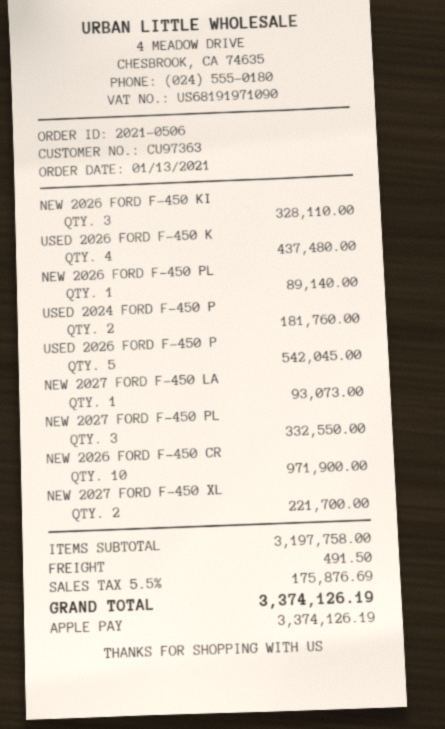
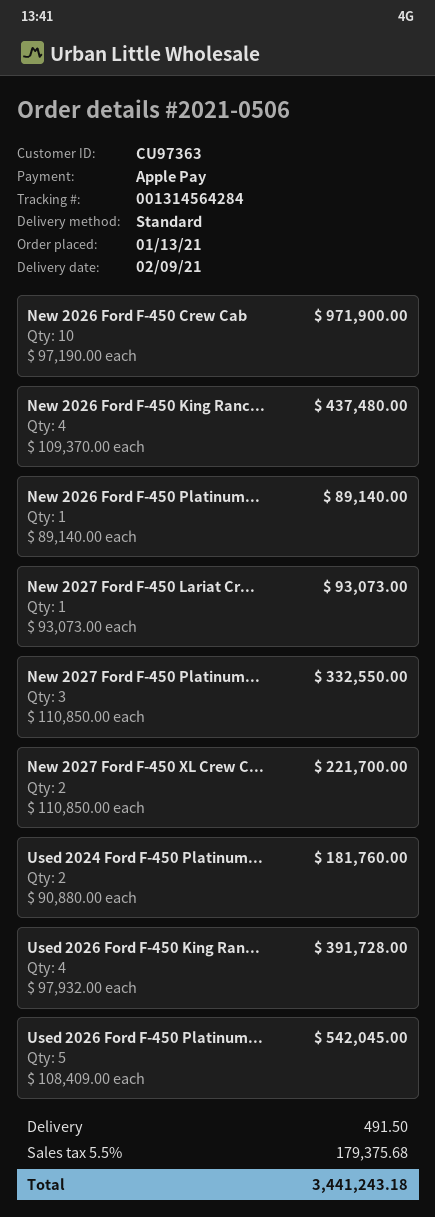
NEW 2026 FORD F-450 KI: 3 for 328110.00 -> 4 for 437480.00
USED 2026 FORD F-450 K: 4 for 437480.00 -> 4 for 391728.00
tax: 5.5% = 175876.69 -> 5.5% = 179375.68
total: 3374126.19 -> 3441243.18

